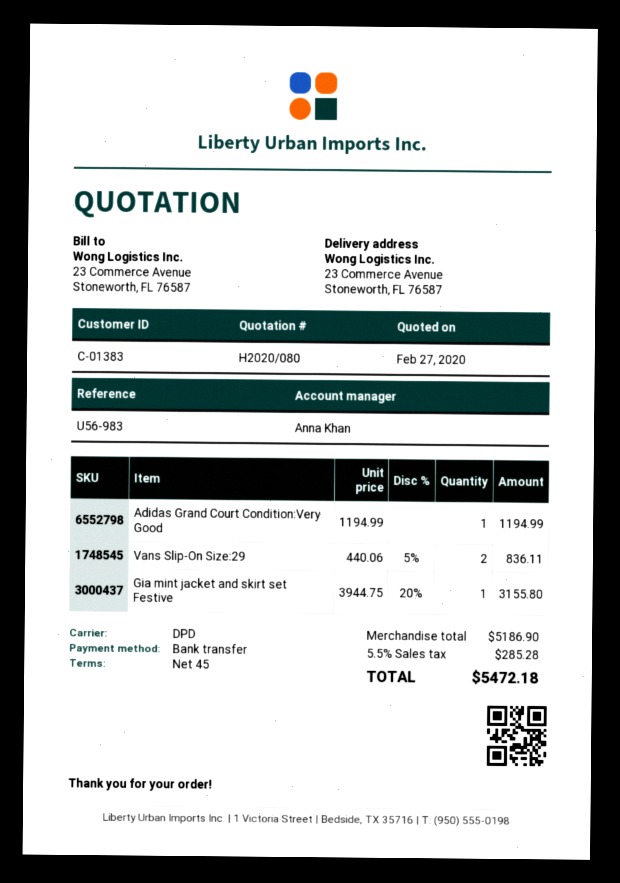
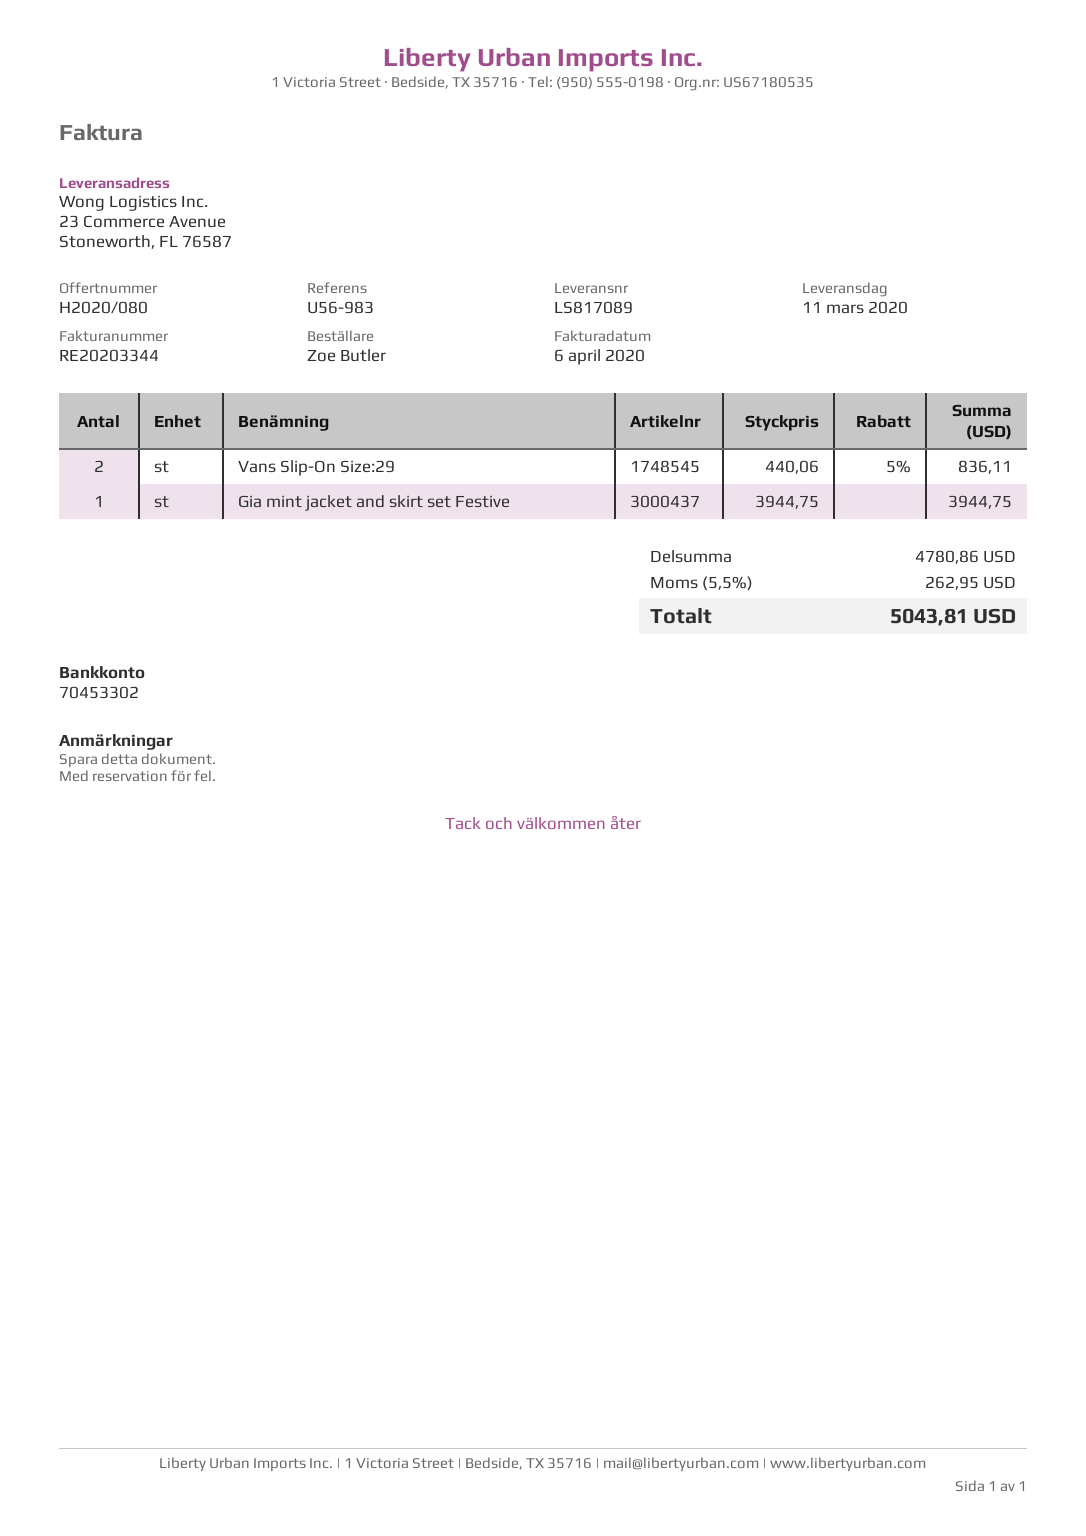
Adidas Grand Court Condition:Very Good: 1 x 1194.99 = 1194.99 -> none
Gia mint jacket and skirt set Festive: 1 x 3944.75 - 20% = 3155.80 -> 1 x 3944.75 = 3944.75
subtotal: 5186.90 -> 4780.86
tax: 5.5% = 285.28 -> 5.5% = 262.95
total: 5472.18 -> 5043.81

